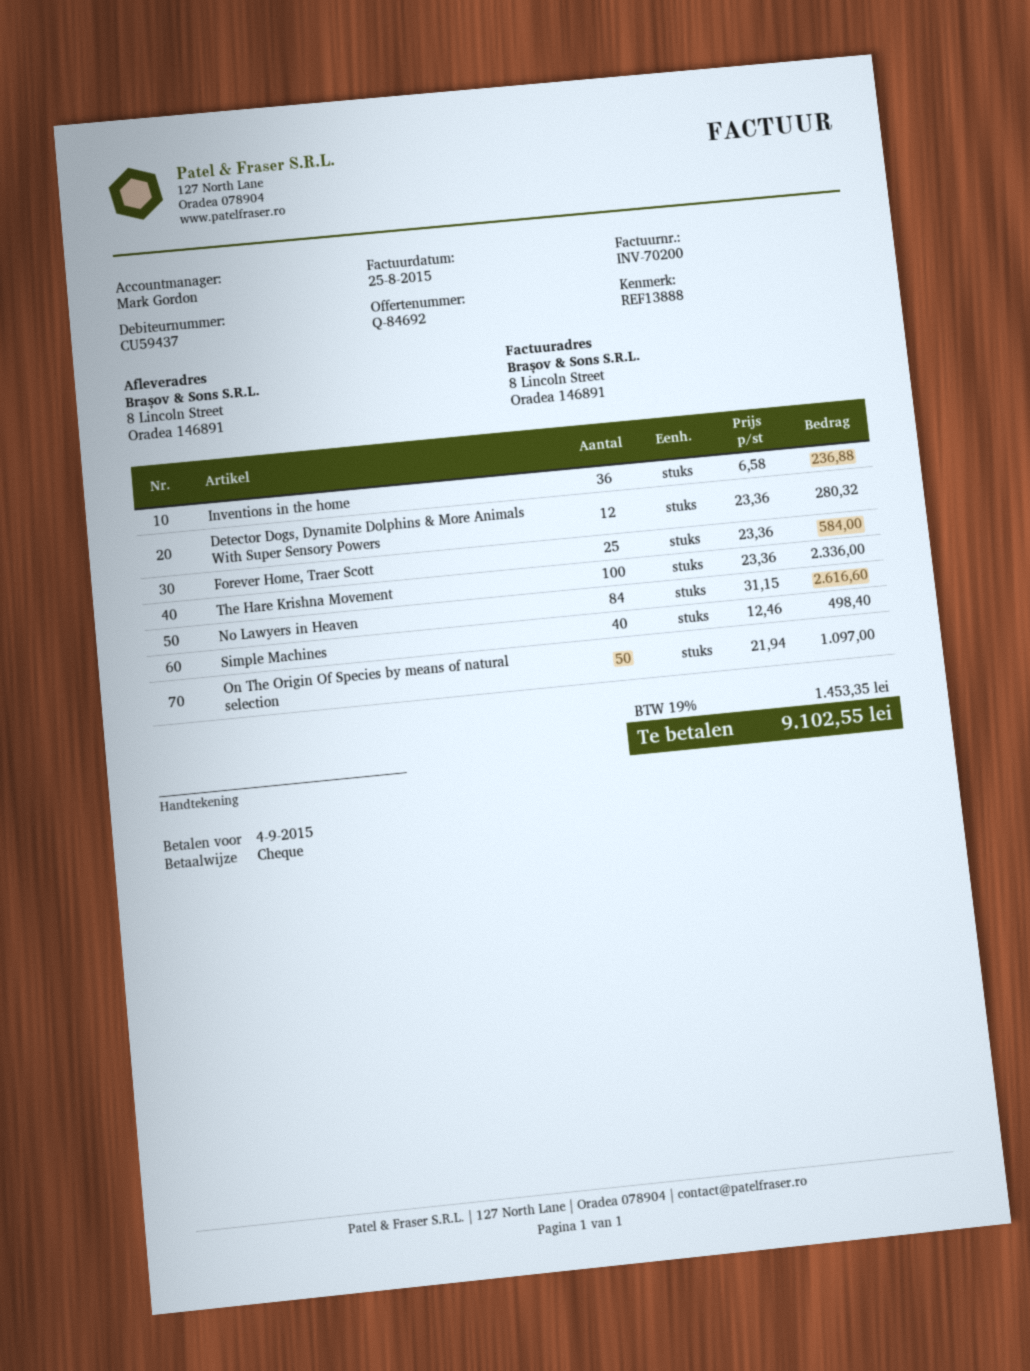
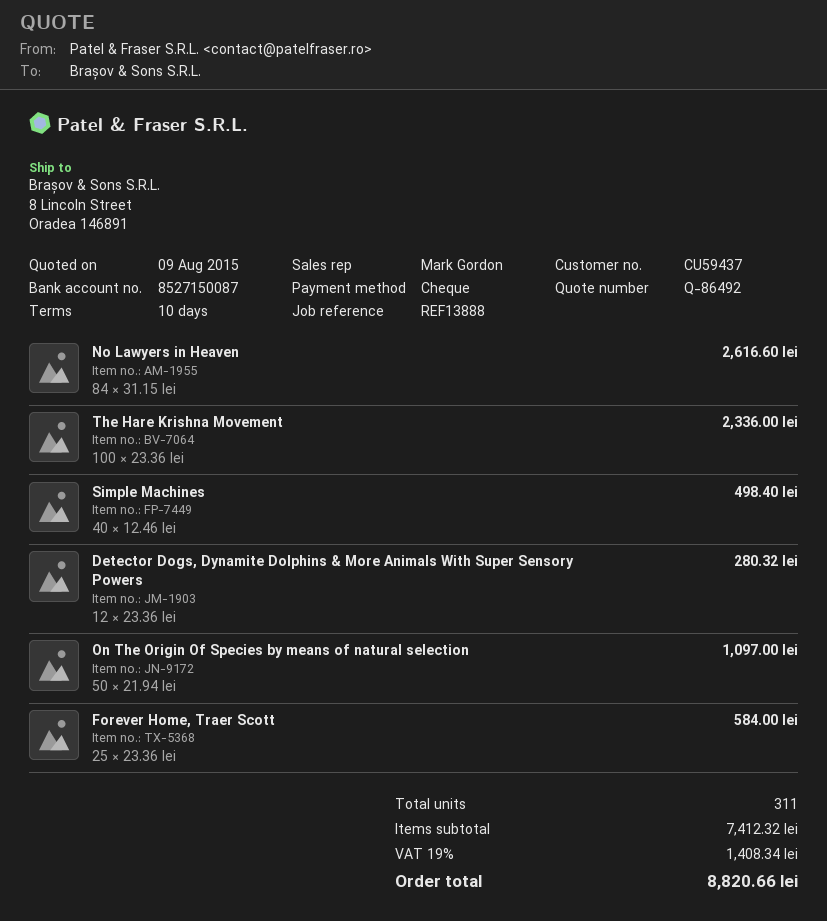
quote number: Q-84692 -> Q-86492
Inventions in the home: 36 x 6.58 = 236.88 -> none
tax: 19% = 1453.35 -> 19% = 1408.34
total: 9102.55 -> 8820.66

